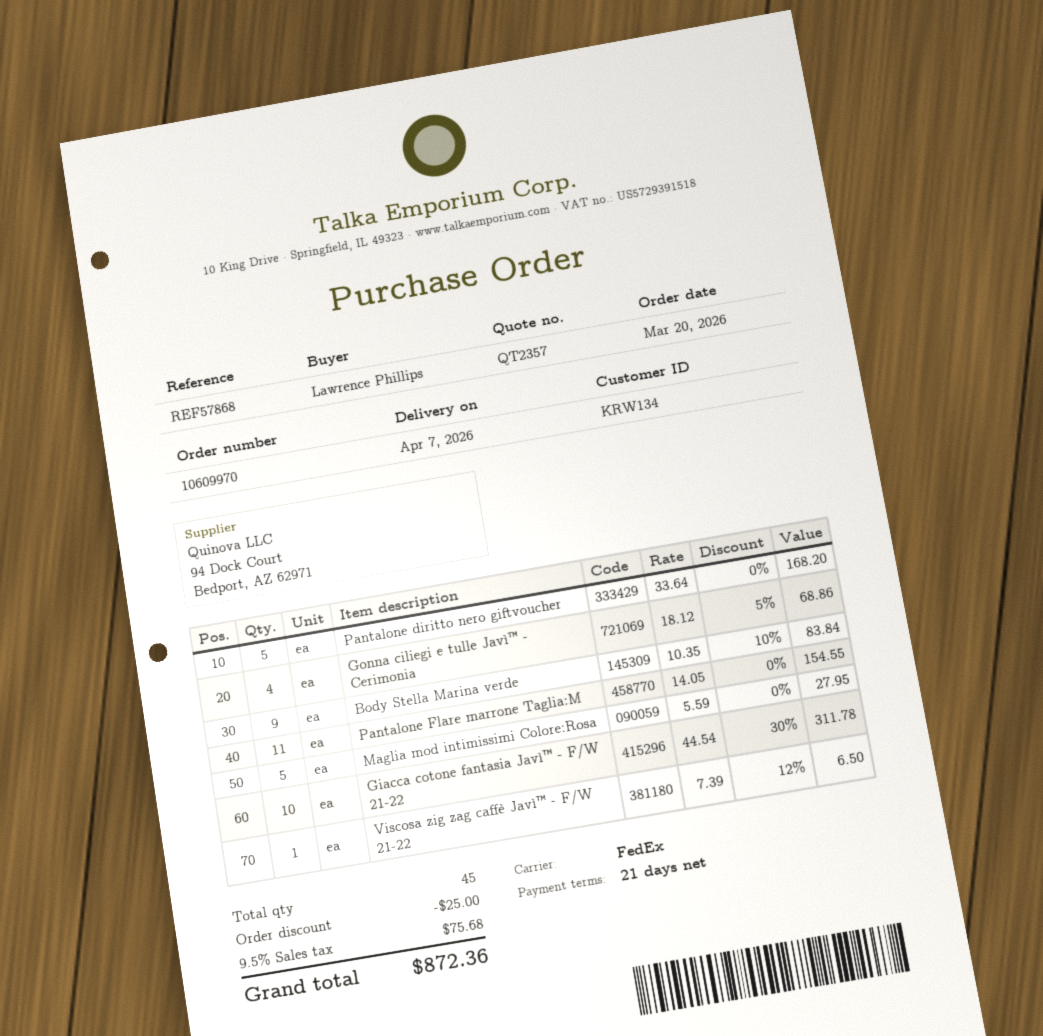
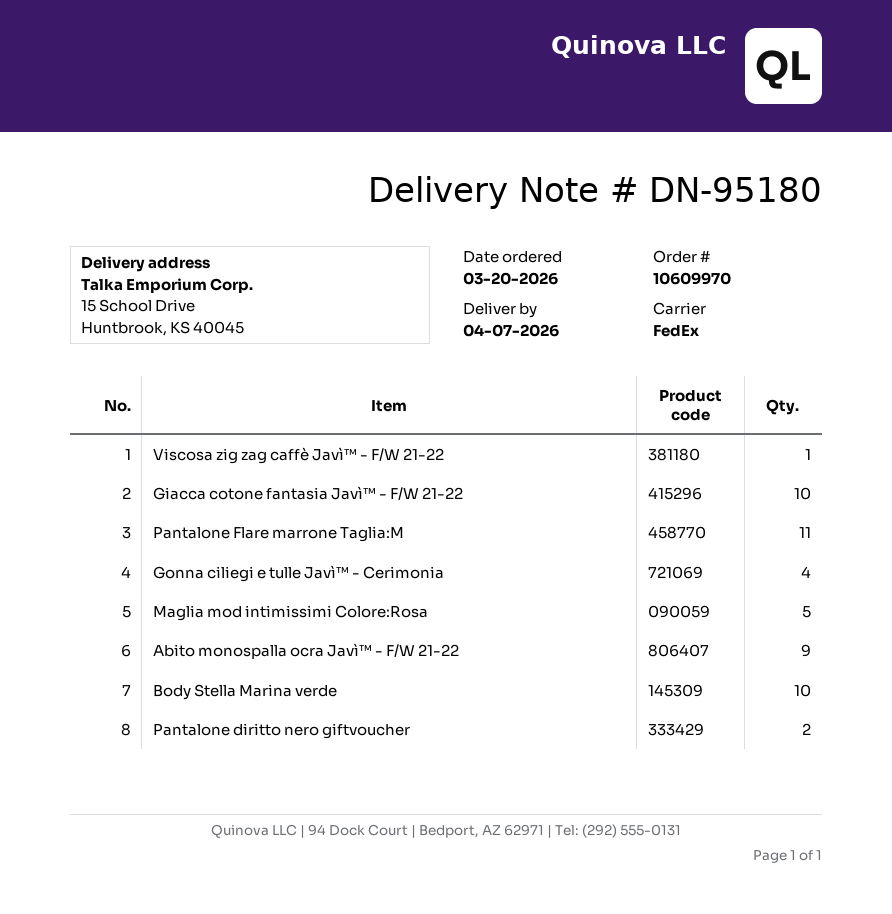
Pantalone diritto nero giftvoucher: 5 -> 2
Body Stella Marina verde: 9 -> 10
Abito monospalla ocra Javì™ - F/W 21-22: none -> 9

